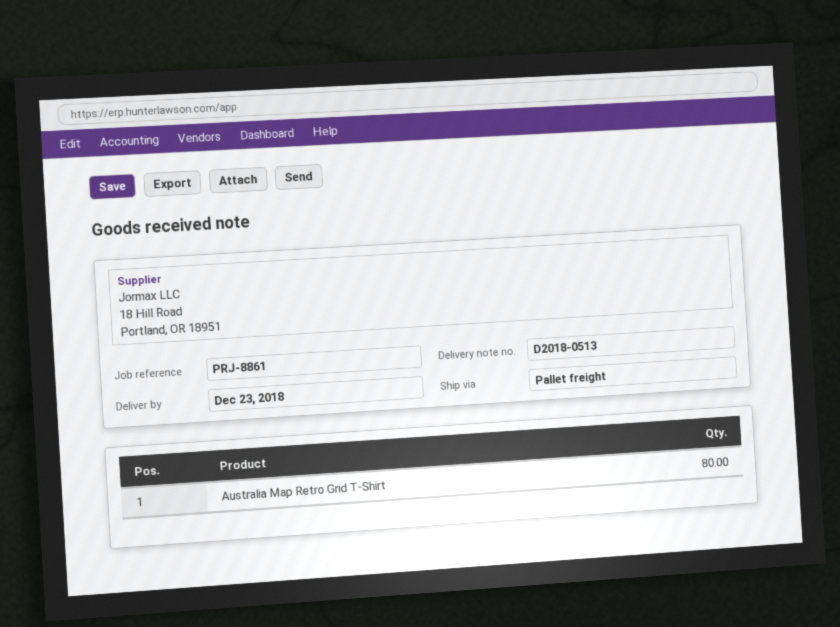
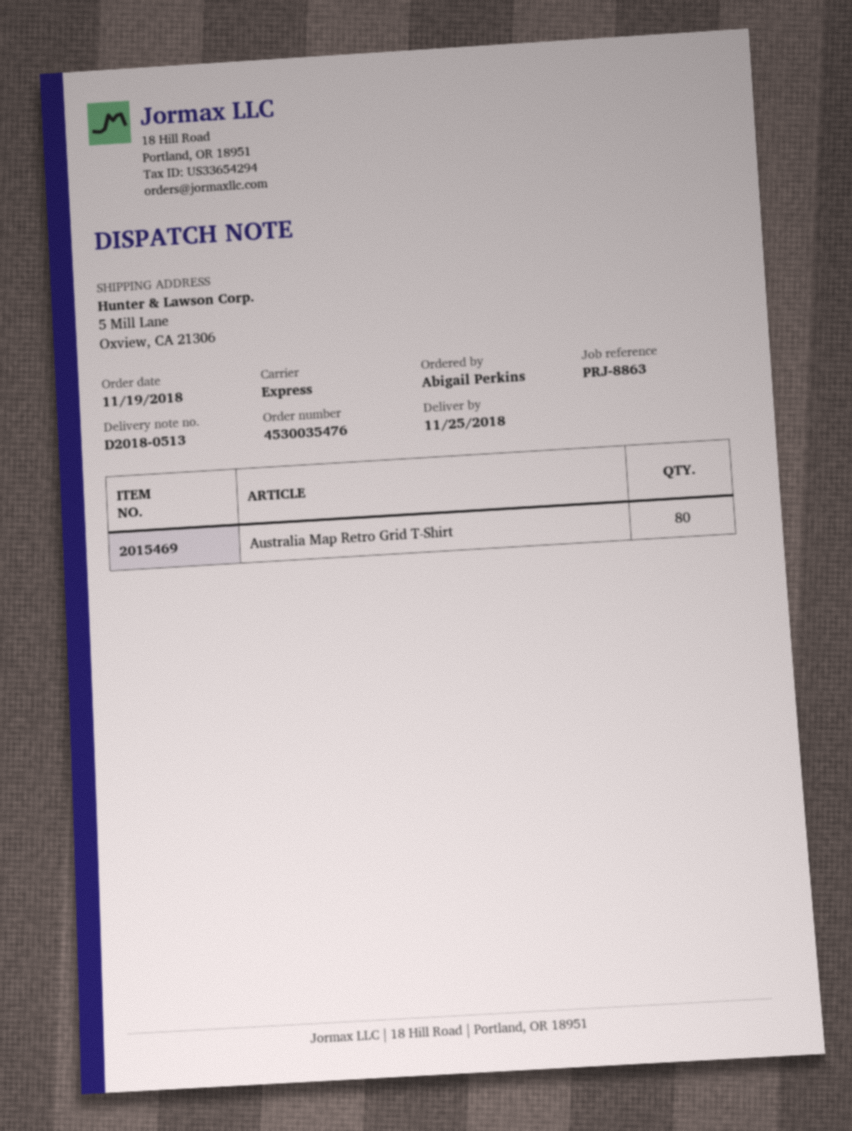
delivery date: 2018-12-23 -> 2018-11-25
reference: PRJ-8861 -> PRJ-8863
shipping method: pallet freight -> express

